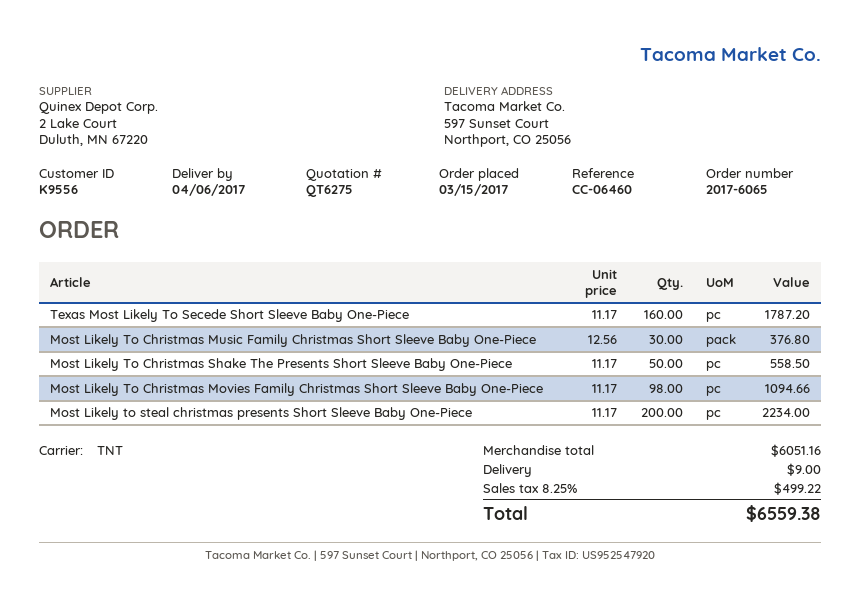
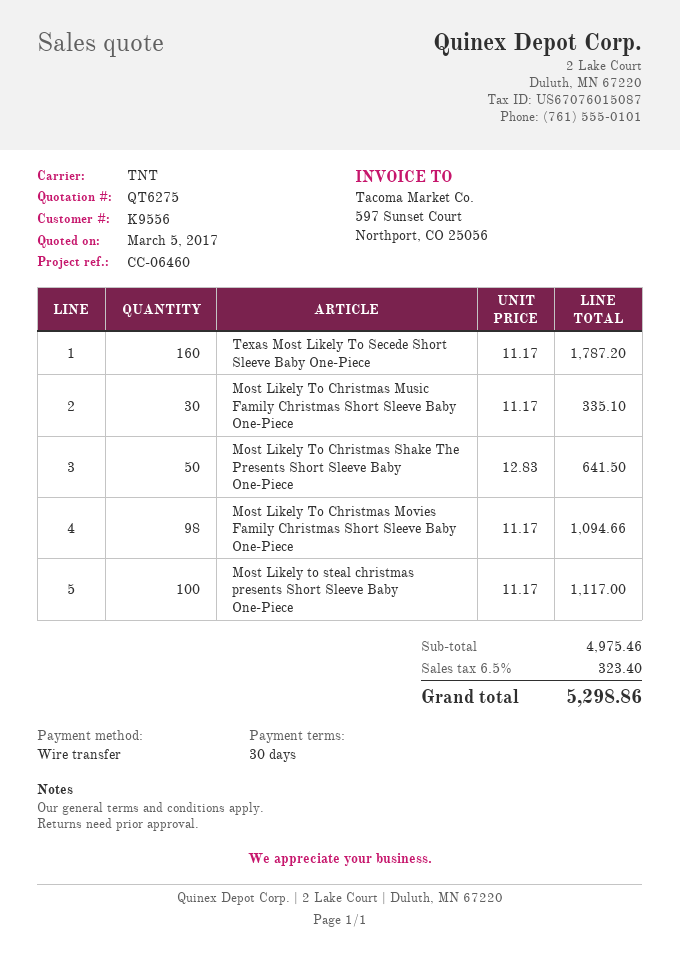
Most Likely To Christmas Music Family Christmas Short Sleeve Baby One-Piece: 30 x 12.56 = 376.80 -> 30 x 11.17 = 335.10
Most Likely To Christmas Shake The Presents Short Sleeve Baby One-Piece: 50 x 11.17 = 558.50 -> 50 x 12.83 = 641.50
Most Likely to steal christmas presents Short Sleeve Baby One-Piece: 200 x 11.17 = 2234.00 -> 100 x 11.17 = 1117.00
subtotal: 6051.16 -> 4975.46
shipping: 9.00 -> none
tax: 8.25% = 499.22 -> 6.5% = 323.40
total: 6559.38 -> 5298.86

